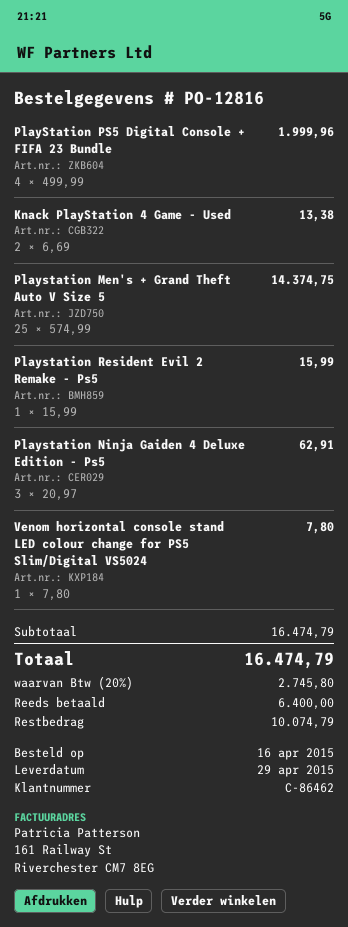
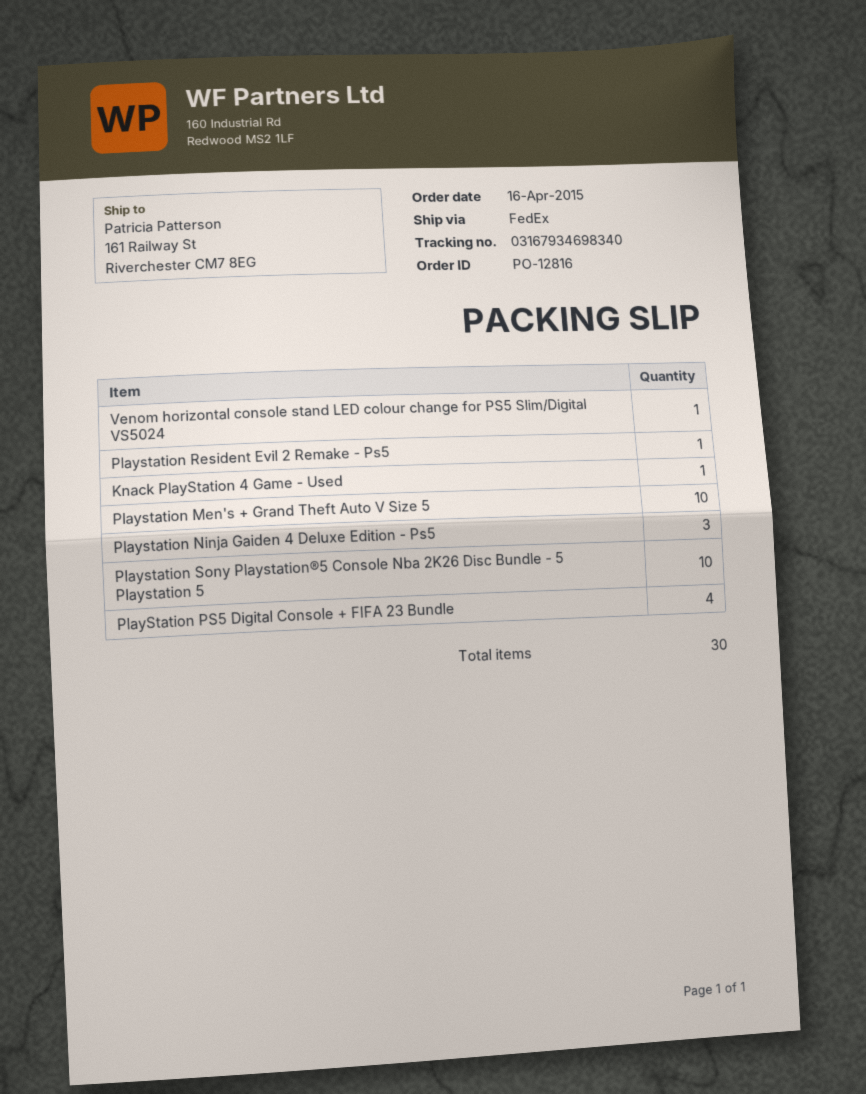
Knack PlayStation 4 Game - Used: 2 -> 1
Playstation Men's + Grand Theft Auto V Size 5: 25 -> 10
Playstation Sony Playstation®5 Console Nba 2K26 Disc Bundle - 5 Playstation 5: none -> 10

